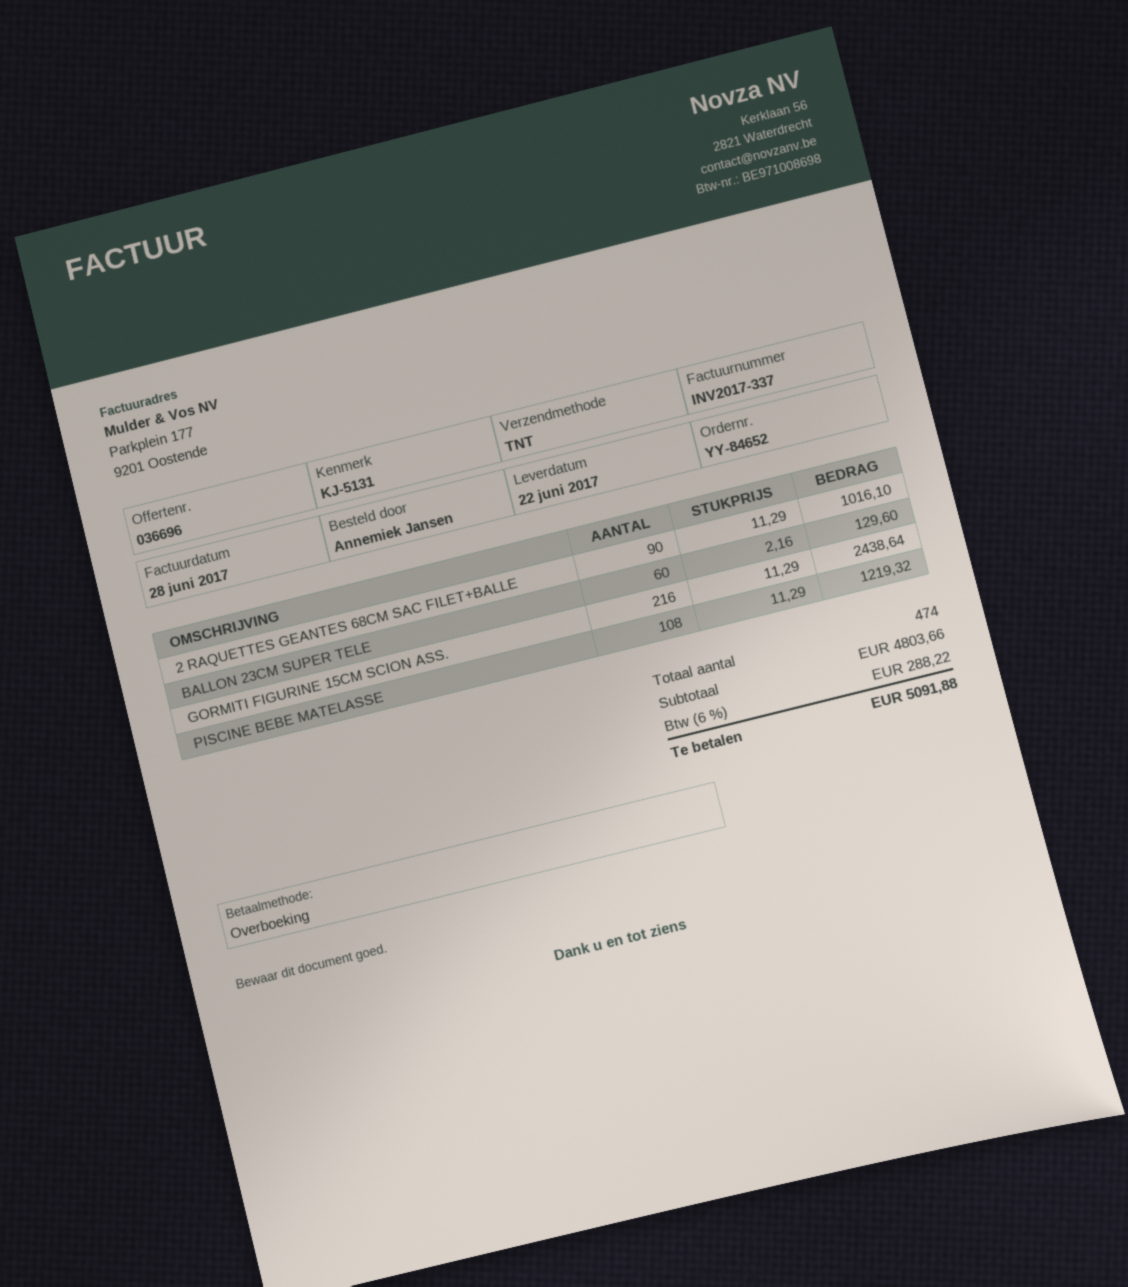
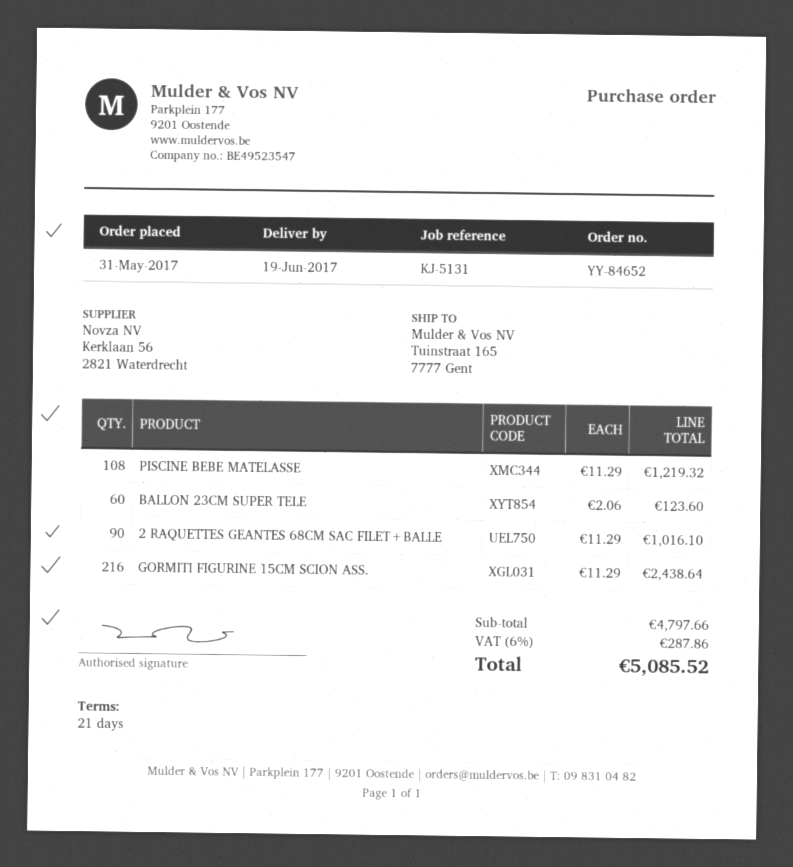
delivery date: 2017-06-22 -> 2017-06-19
BALLON 23CM SUPER TELE: 60 x 2.16 = 129.60 -> 60 x 2.06 = 123.60
subtotal: 4803.66 -> 4797.66
tax: 6% = 288.22 -> 6% = 287.86
total: 5091.88 -> 5085.52

